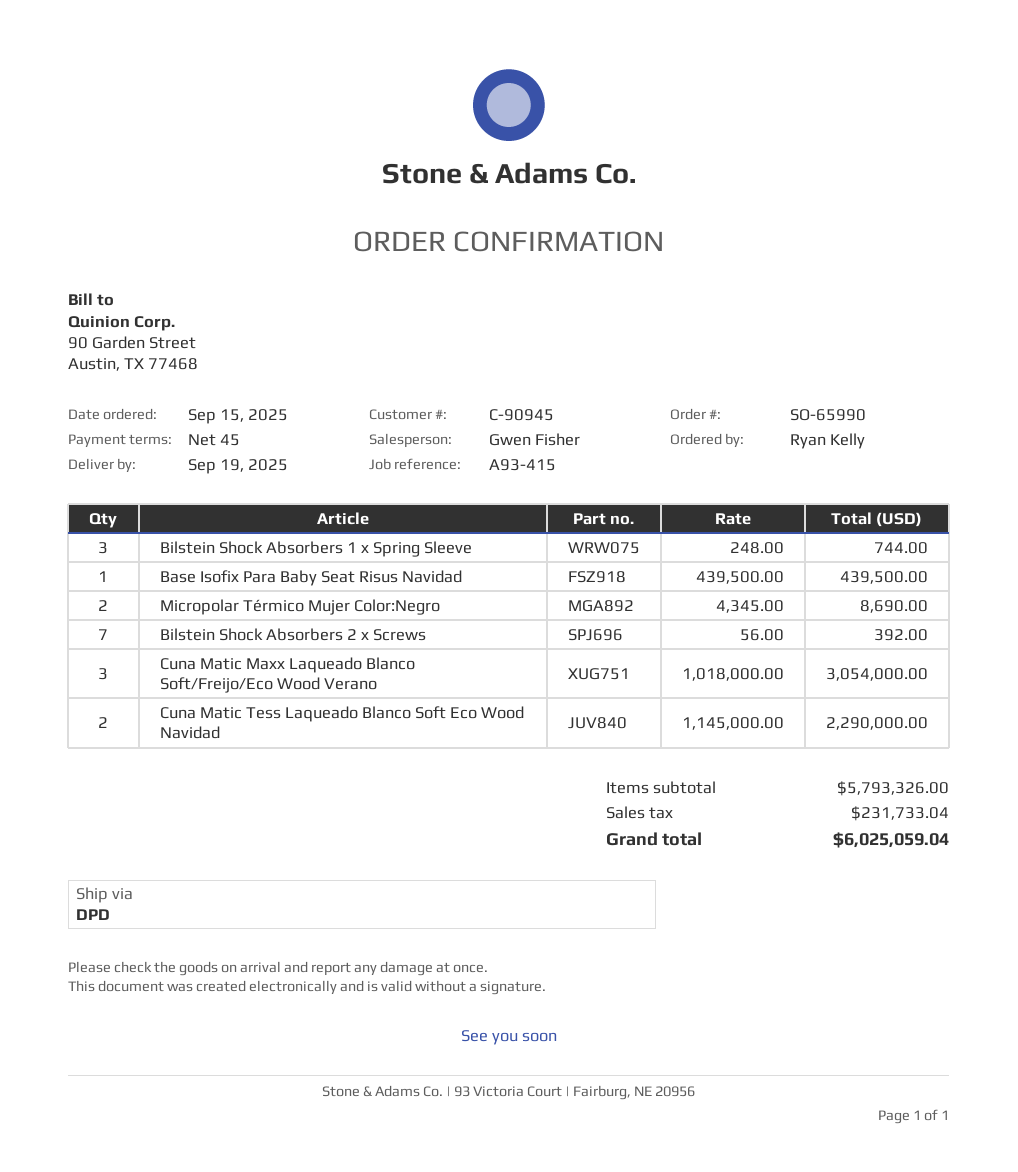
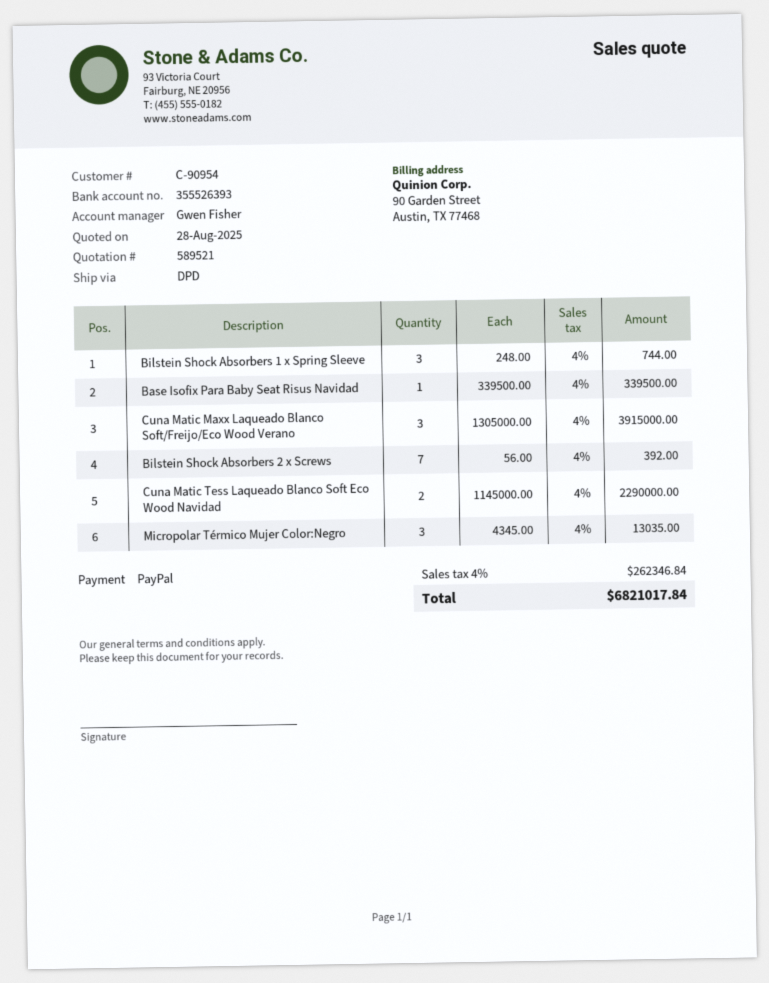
customer number: C-90945 -> C-90954
Base Isofix Para Baby Seat Risus Navidad: 1 x 439500.00 = 439500.00 -> 1 x 339500.00 = 339500.00
Micropolar Térmico Mujer Color:Negro: 2 x 4345.00 = 8690.00 -> 3 x 4345.00 = 13035.00
Cuna Matic Maxx Laqueado Blanco Soft/Freijo/Eco Wood Verano: 3 x 1018000.00 = 3054000.00 -> 3 x 1305000.00 = 3915000.00
tax: 231733.04 -> 262346.84
total: 6025059.04 -> 6821017.84

